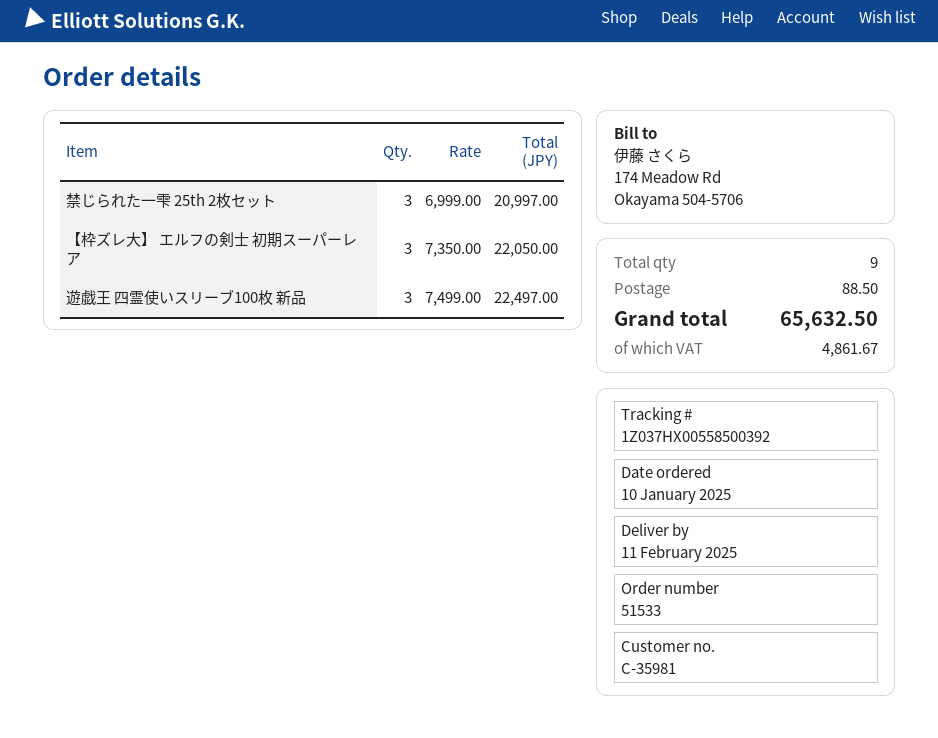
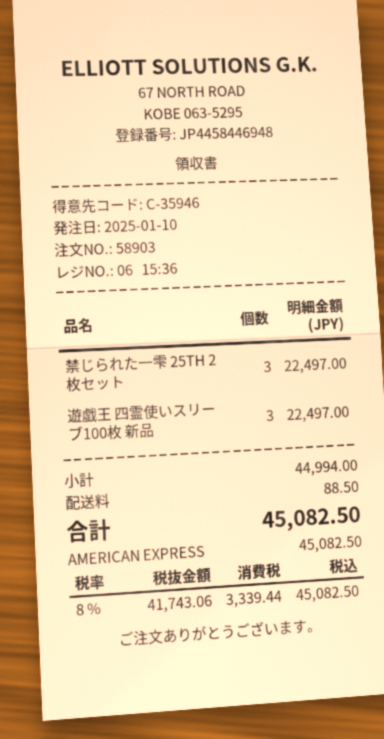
order number: 51533 -> 58903
customer number: C-35981 -> C-35946
禁じられた一雫 25th 2枚セット: 3 for 20997.00 -> 3 for 22497.00
【枠ズレ大】 エルフの剣士 初期スーパーレア: 3 for 22050.00 -> none
tax: 4861.67 -> 3339.44
total: 65632.50 -> 45082.50

